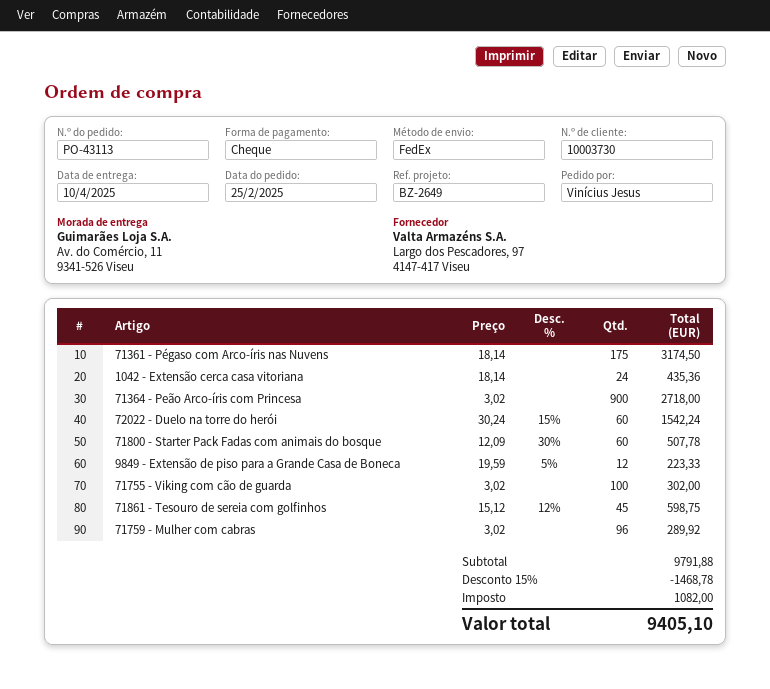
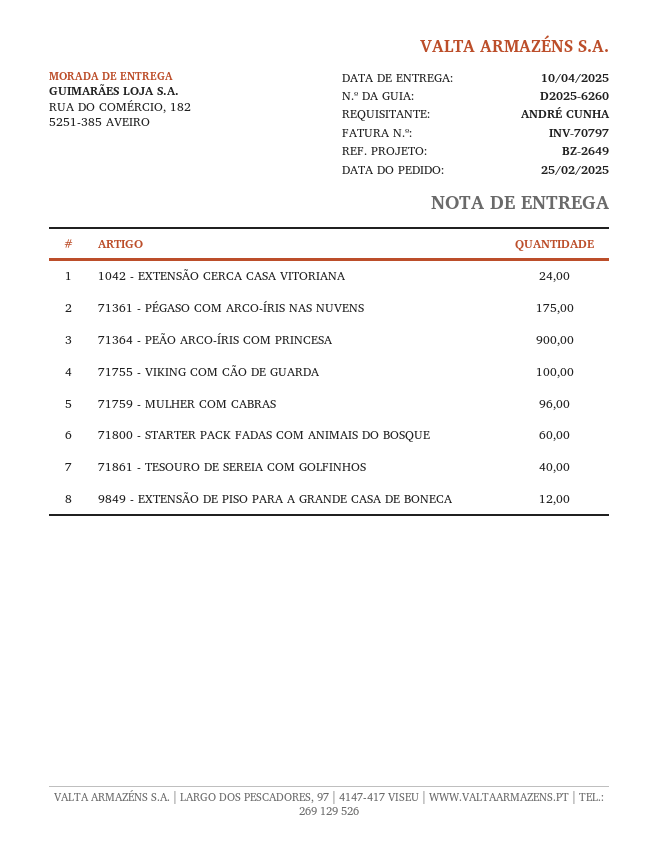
ordered by: Vinícius Jesus -> ANDRÉ CUNHA
ship to: Av. do Comércio, 11, 9341-526 Viseu -> RUA DO COMÉRCIO, 182, 5251-385 AVEIRO
72022 - Duelo na torre do herói: 60 -> none
71861 - Tesouro de sereia com golfinhos: 45 -> 40

